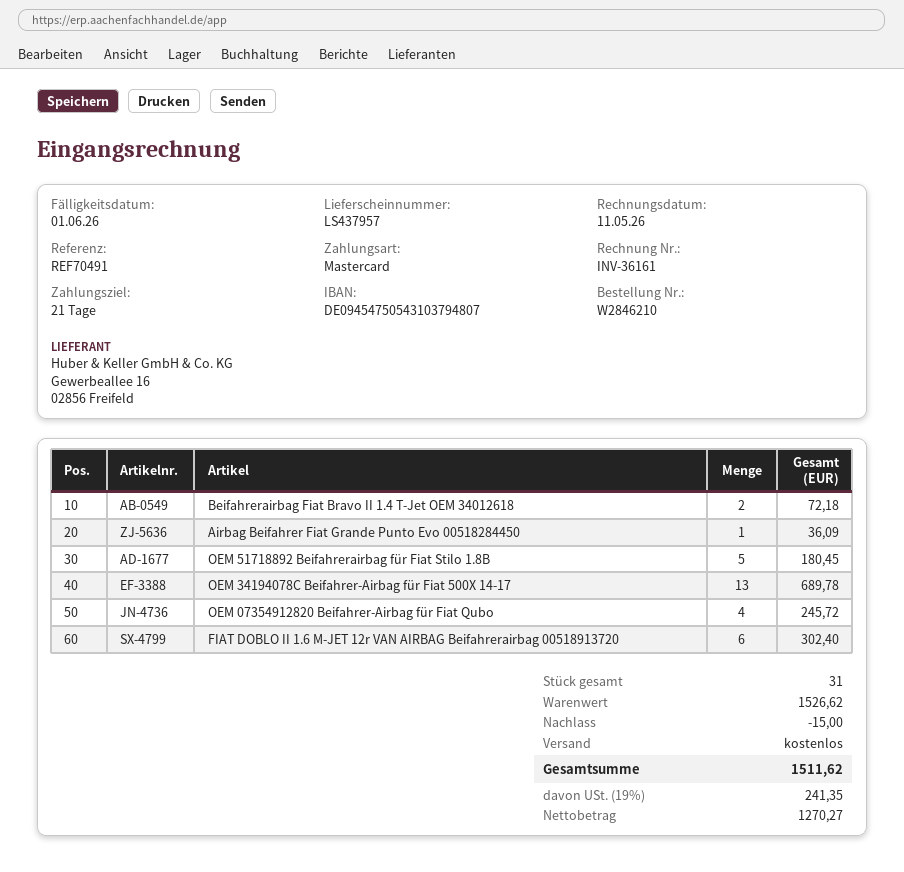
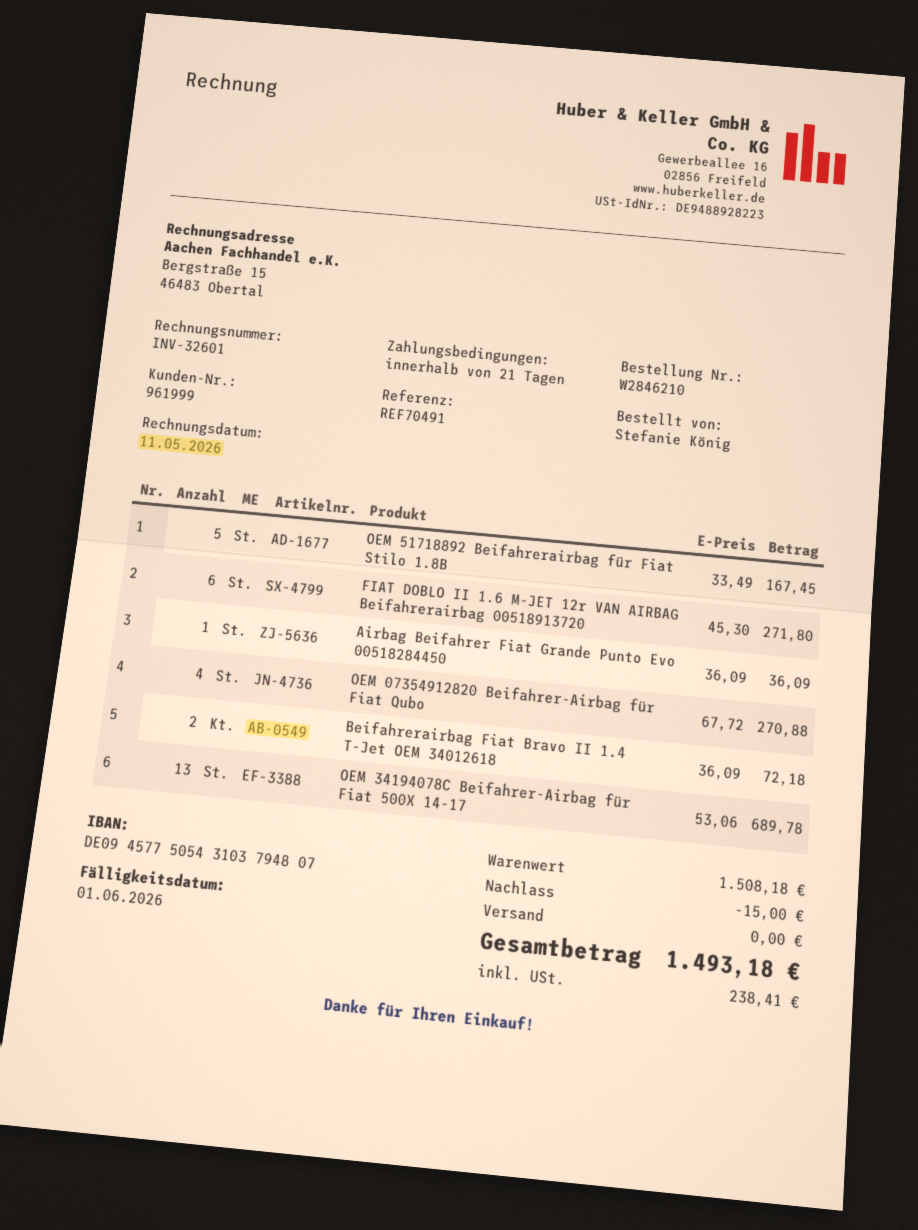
invoice number: INV-36161 -> INV-32601
bank account: DE09454750543103794807 -> DE09457750543103794807
OEM 51718892 Beifahrerairbag für Fiat Stilo 1.8B: 5 for 180.45 -> 5 for 167.45
OEM 07354912820 Beifahrer-Airbag für Fiat Qubo: 4 for 245.72 -> 4 for 270.88
FIAT DOBLO II 1.6 M-JET 12r VAN AIRBAG Beifahrerairbag 00518913720: 6 for 302.40 -> 6 for 271.80
subtotal: 1526.62 -> 1508.18
tax: 241.35 -> 238.41
total: 1511.62 -> 1493.18

